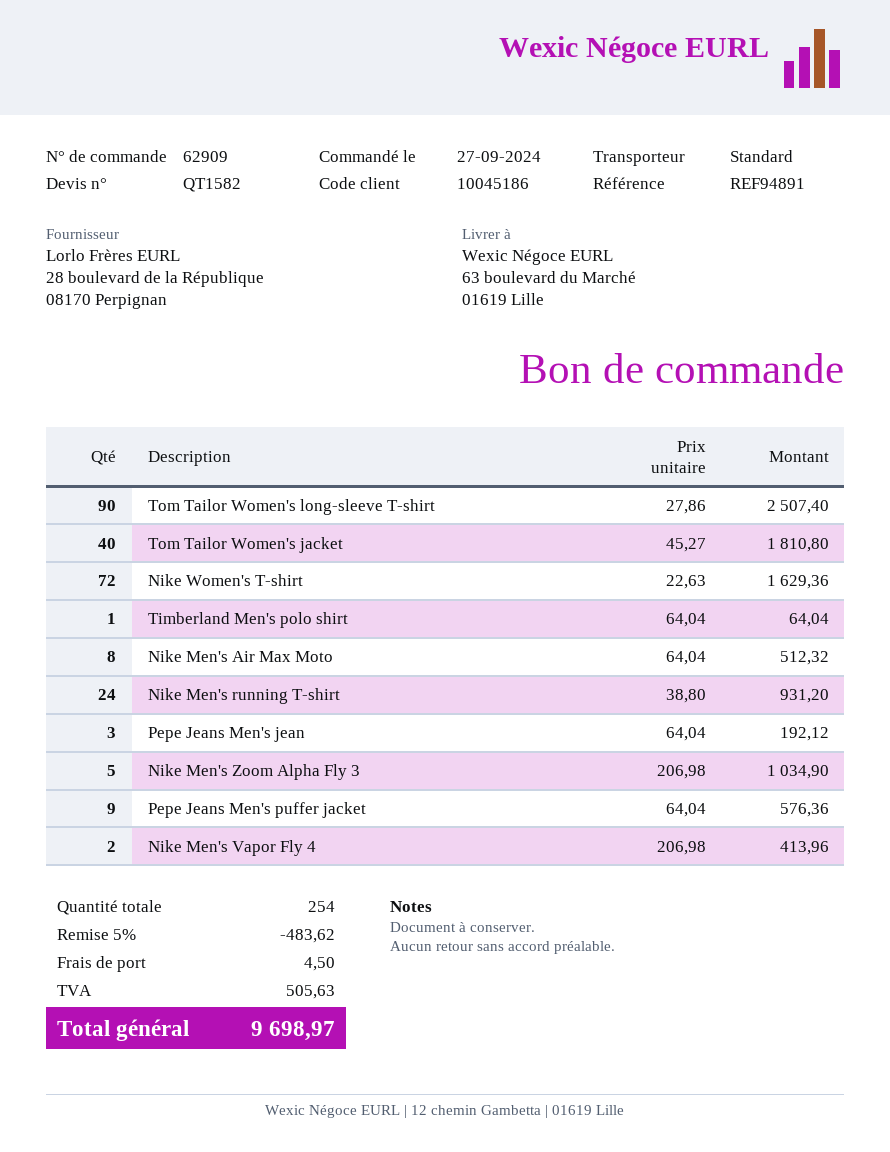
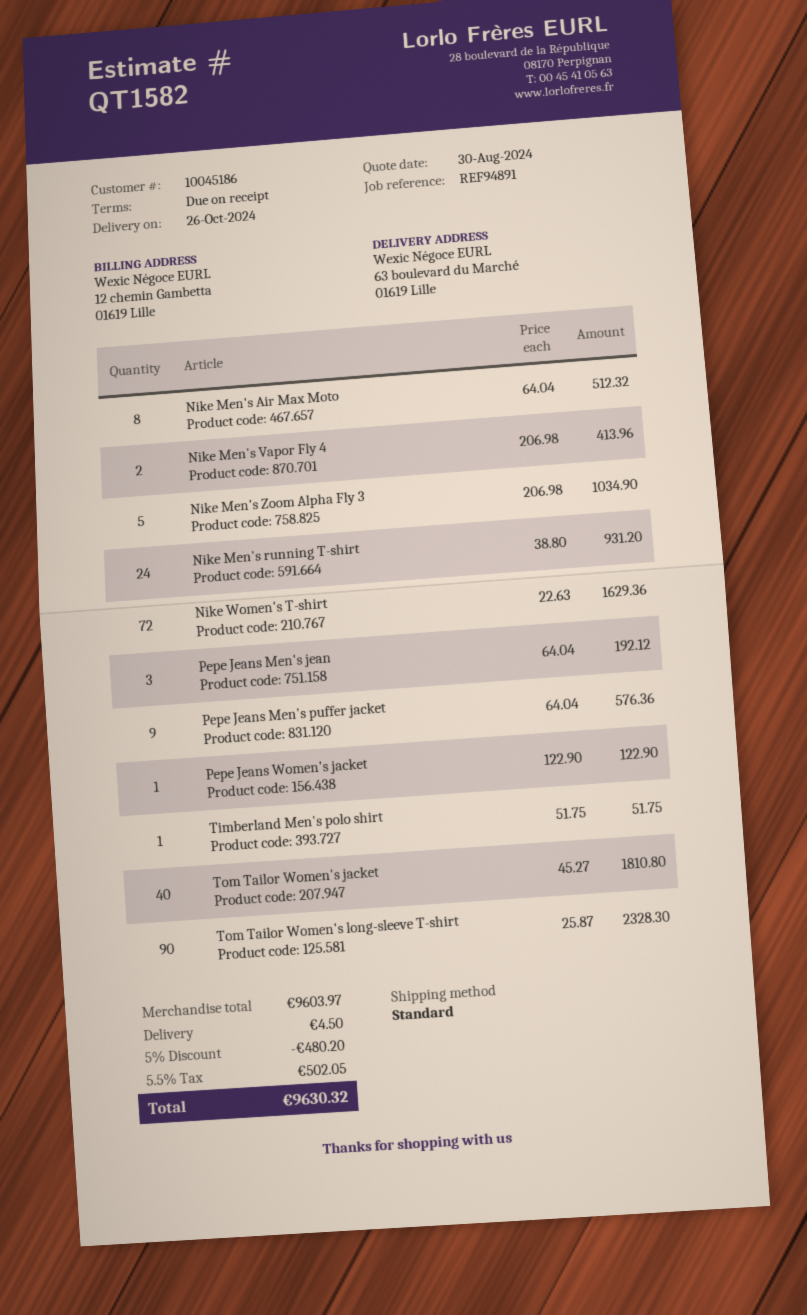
Tom Tailor Women's long-sleeve T-shirt: 90 x 27.86 = 2507.40 -> 90 x 25.87 = 2328.30
Timberland Men's polo shirt: 1 x 64.04 = 64.04 -> 1 x 51.75 = 51.75
Pepe Jeans Women's jacket: none -> 1 x 122.90 = 122.90
discount: 5% = 483.62 -> 5% = 480.20
tax: 505.63 -> 502.05
total: 9698.97 -> 9630.32

